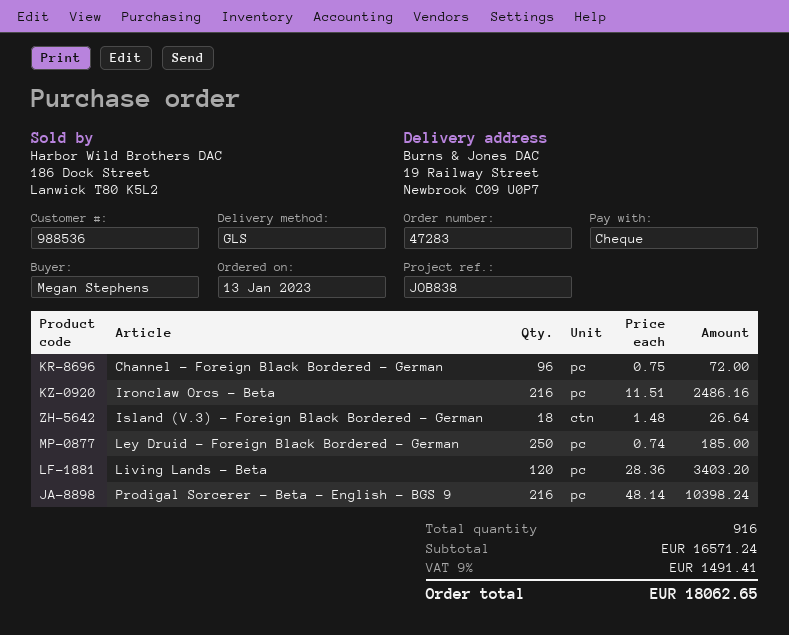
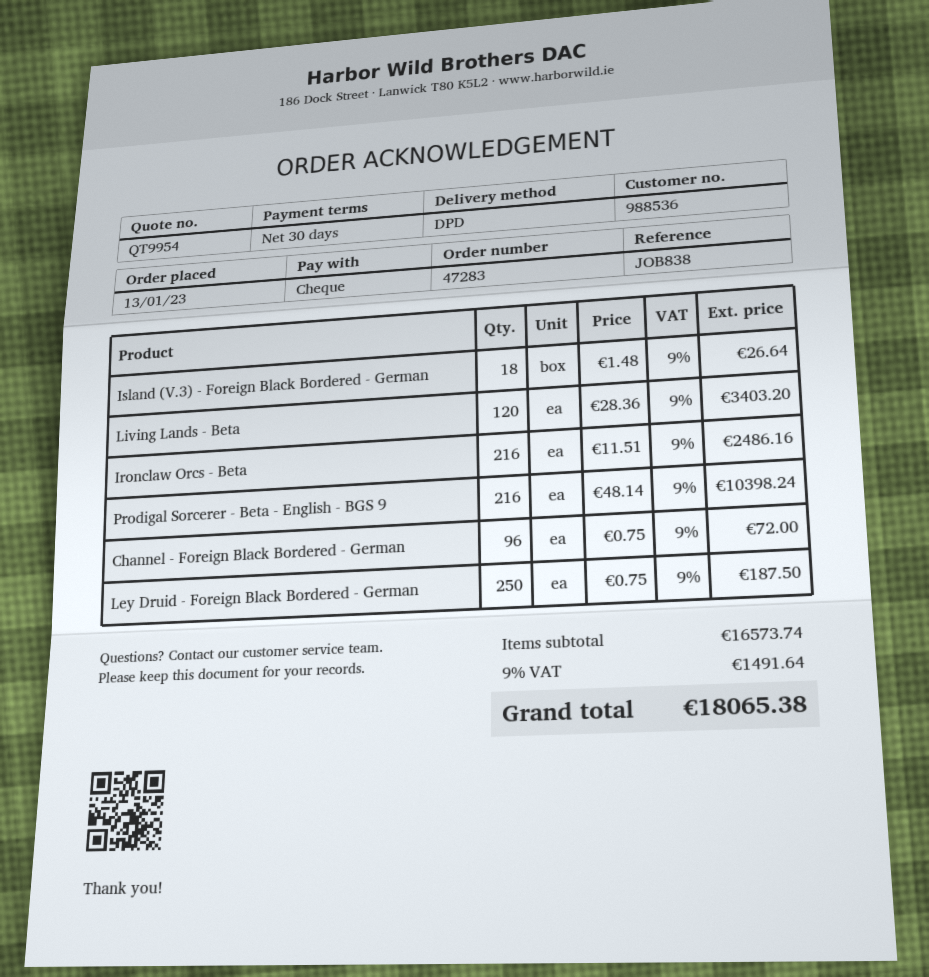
shipping method: GLS -> DPD
Ley Druid - Foreign Black Bordered - German: 250 x 0.74 = 185.00 -> 250 x 0.75 = 187.50
subtotal: 16571.24 -> 16573.74
tax: 9% = 1491.41 -> 9% = 1491.64
total: 18062.65 -> 18065.38

